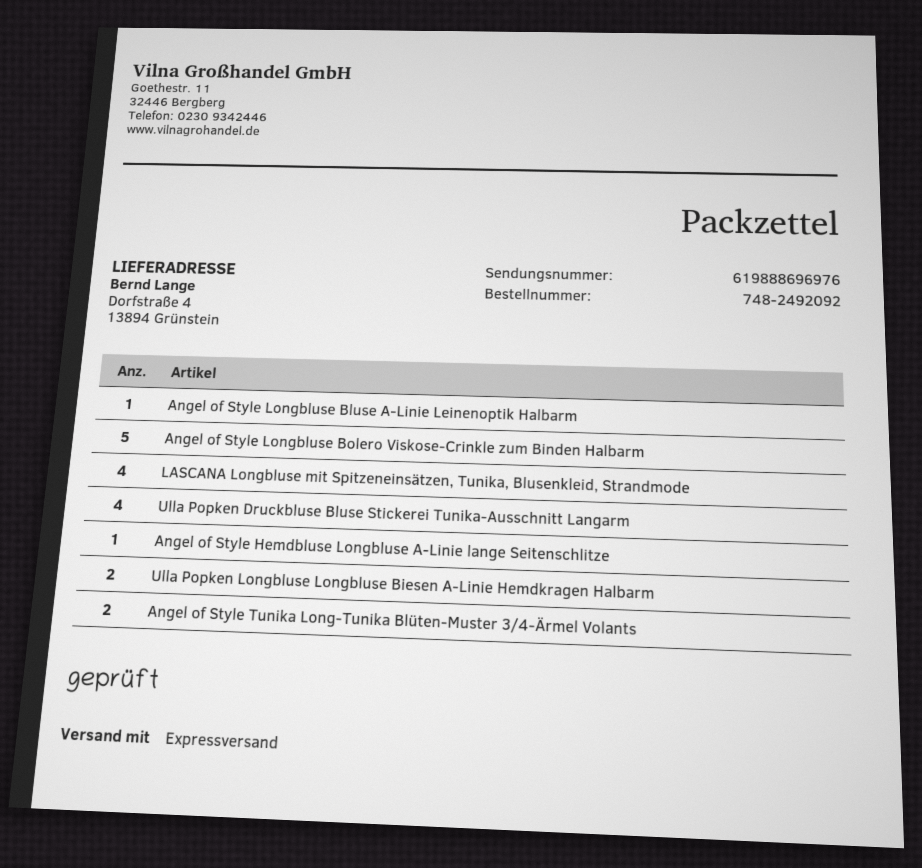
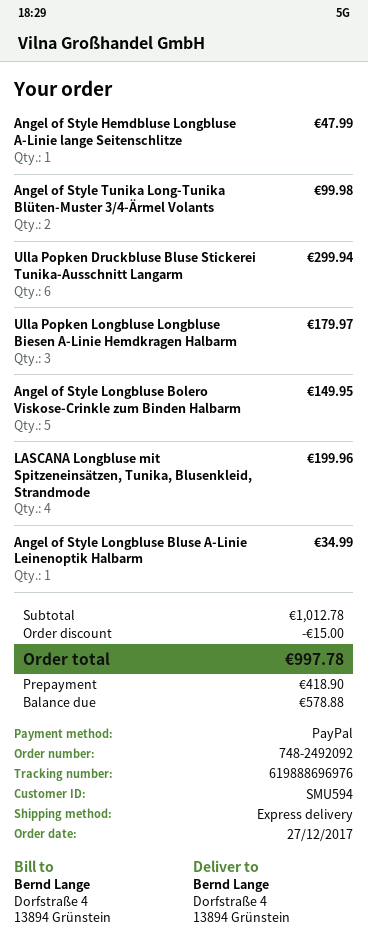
Ulla Popken Druckbluse Bluse Stickerei Tunika-Ausschnitt Langarm: 4 -> 6
Ulla Popken Longbluse Longbluse Biesen A-Linie Hemdkragen Halbarm: 2 -> 3

